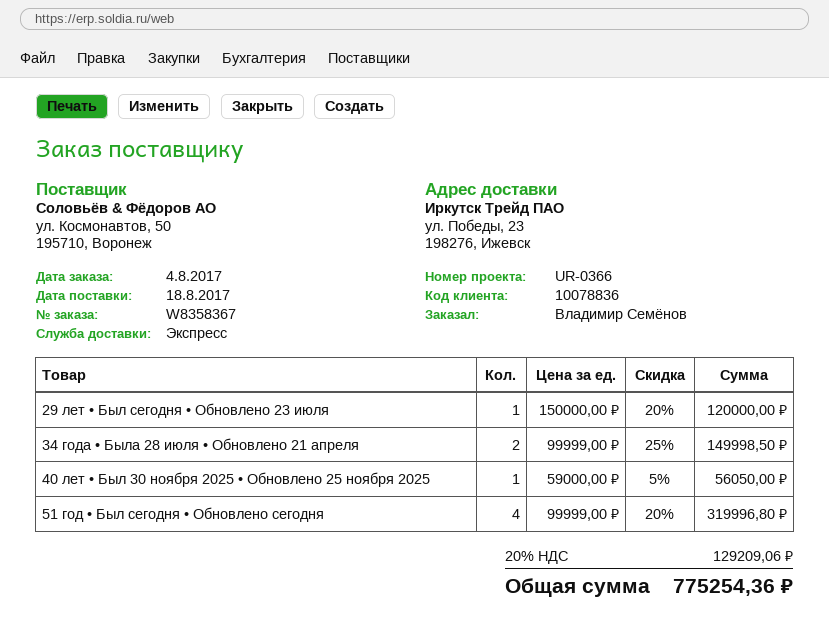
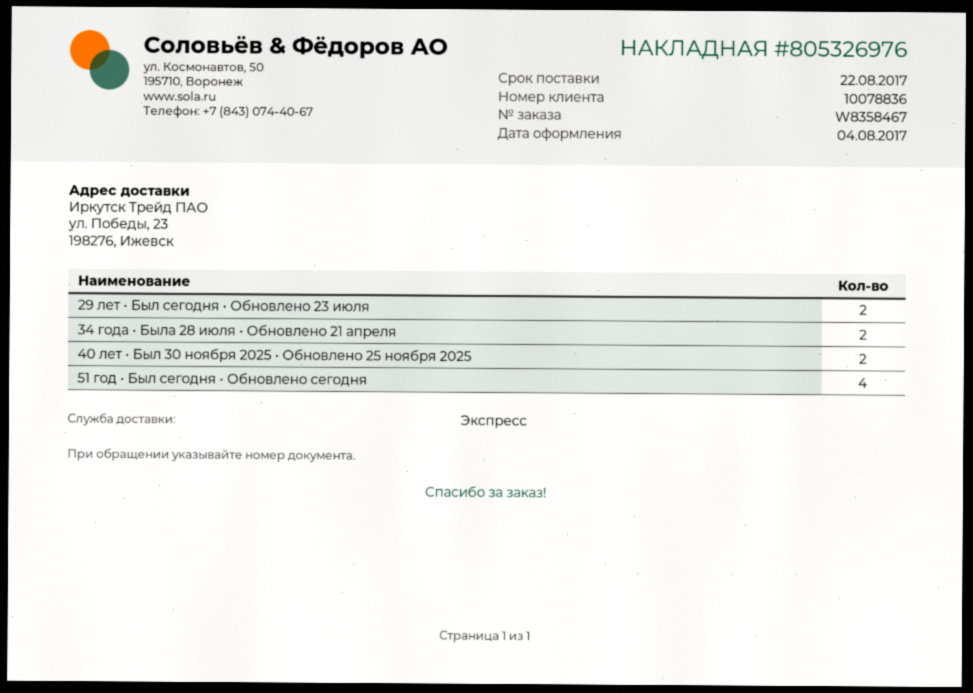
order number: W8358367 -> W8358467
delivery date: 2017-08-18 -> 2017-08-22
29 лет • Был сегодня • Обновлено 23 июля: 1 -> 2
40 лет • Был 30 ноября 2025 • Обновлено 25 ноября 2025: 1 -> 2

